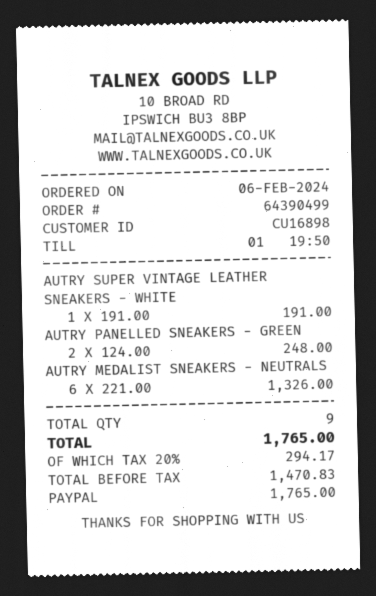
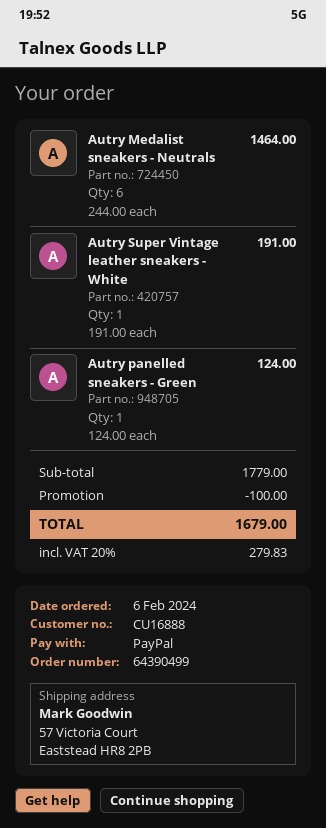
customer number: CU16898 -> CU16888
AUTRY PANELLED SNEAKERS - GREEN: 2 x 124.00 = 248.00 -> 1 x 124.00 = 124.00
AUTRY MEDALIST SNEAKERS - NEUTRALS: 6 x 221.00 = 1326.00 -> 6 x 244.00 = 1464.00
discount: none -> 100.00
tax: 20% = 294.17 -> 20% = 279.83
total: 1765.00 -> 1679.00

